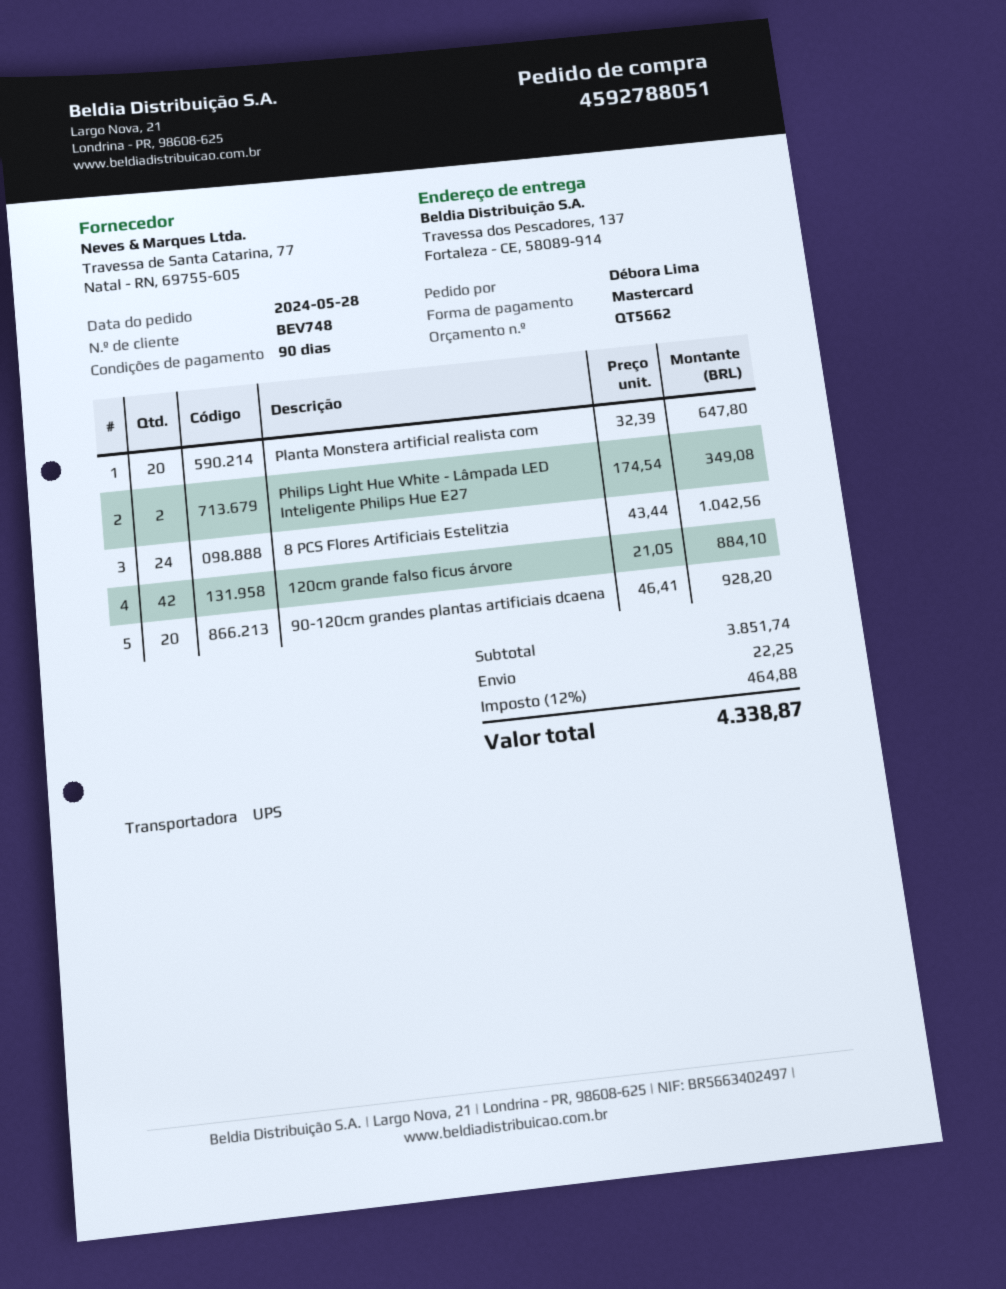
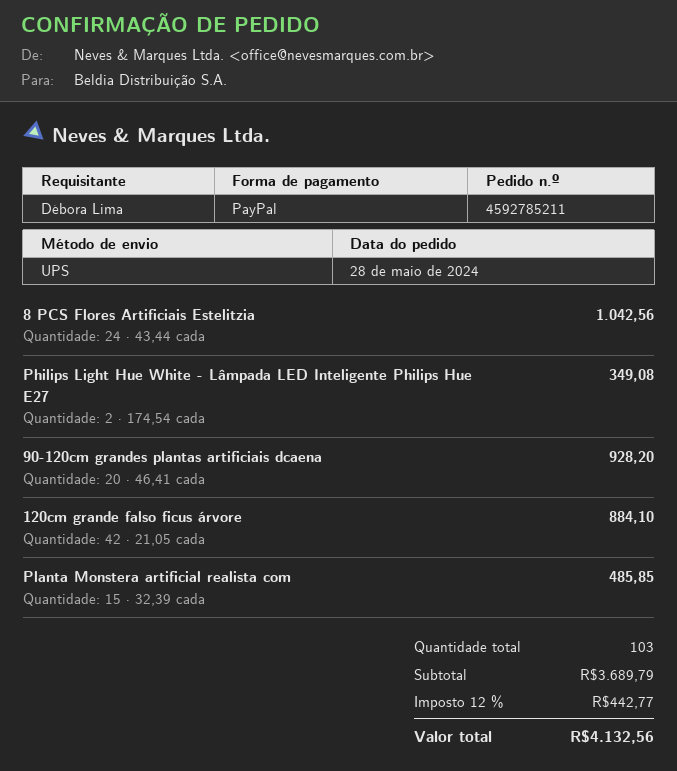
order number: 4592788051 -> 4592785211
payment method: Mastercard -> PayPal
Planta Monstera artificial realista com: 20 x 32.39 = 647.80 -> 15 x 32.39 = 485.85
subtotal: 3851.74 -> 3689.79
shipping: 22.25 -> none
tax: 12% = 464.88 -> 12% = 442.77
total: 4338.87 -> 4132.56

